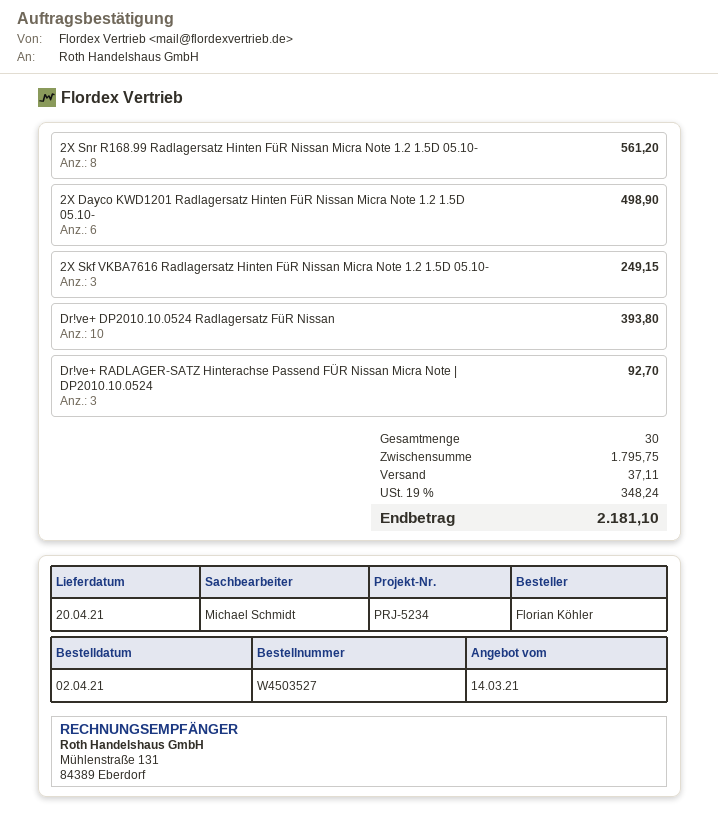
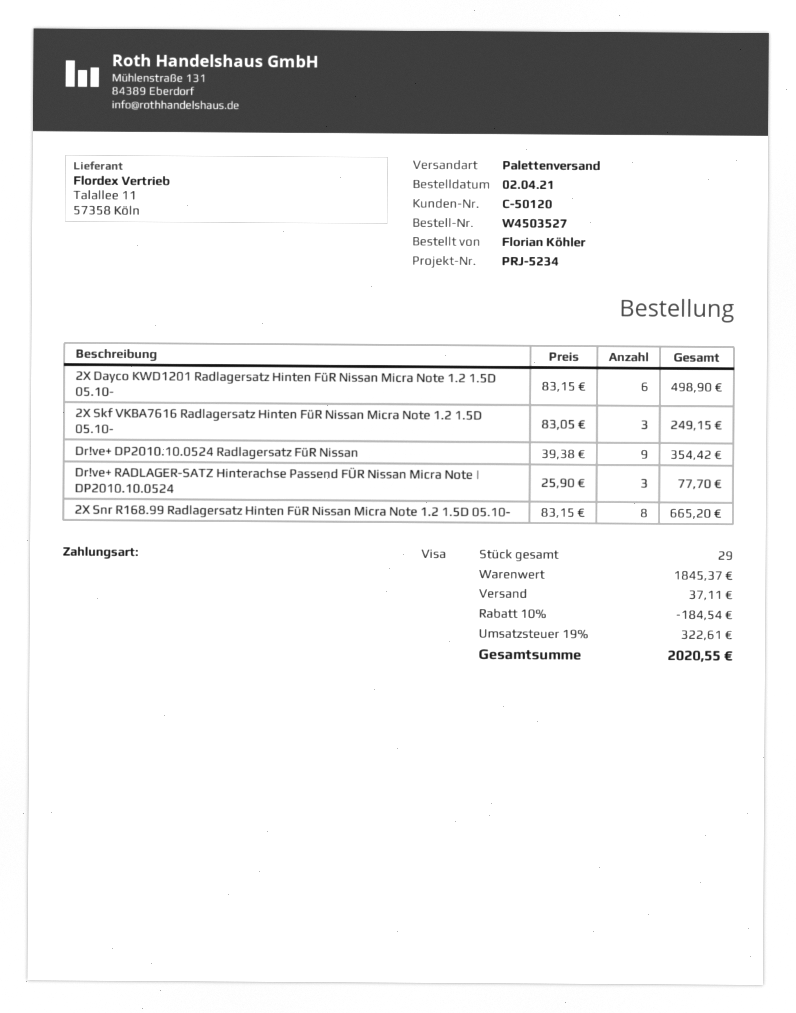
2X Snr R168.99 Radlagersatz Hinten FüR Nissan Micra Note 1.2 1.5D 05.10-: 8 for 561.20 -> 8 for 665.20
Dr!ve+ DP2010.10.0524 Radlagersatz FüR Nissan: 10 for 393.80 -> 9 for 354.42
Dr!ve+ RADLAGER-SATZ Hinterachse Passend FÜR Nissan Micra Note | DP2010.10.0524: 3 for 92.70 -> 3 for 77.70
total quantity: 30 -> 29
subtotal: 1795.75 -> 1845.37
discount: none -> 10% = 184.54
tax: 19% = 348.24 -> 19% = 322.61
total: 2181.10 -> 2020.55

